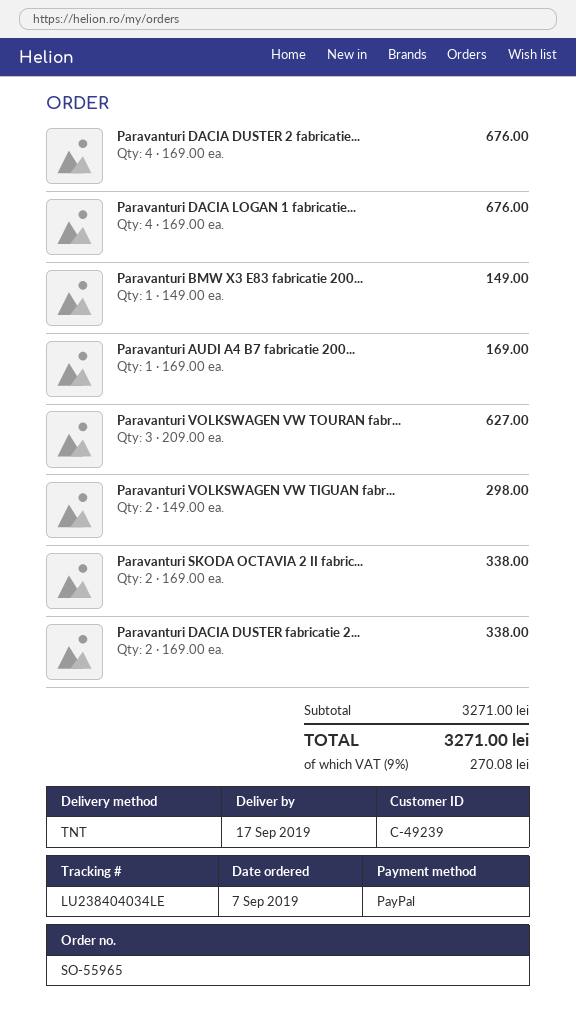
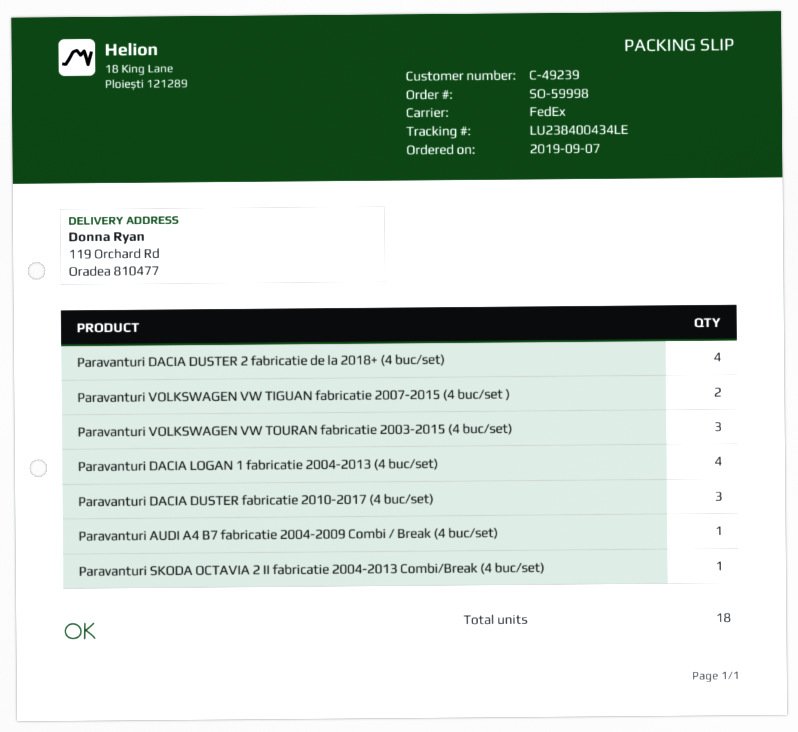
order number: SO-55965 -> SO-59998
shipping method: TNT -> FedEx
tracking number: LU238404034LE -> LU238400434LE
Paravanturi BMW X3 E83 fabricatie 200...: 1 -> none
Paravanturi SKODA OCTAVIA 2 II fabric...: 2 -> 1
Paravanturi DACIA DUSTER fabricatie 2...: 2 -> 3

